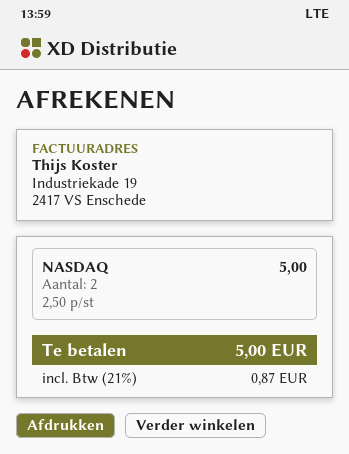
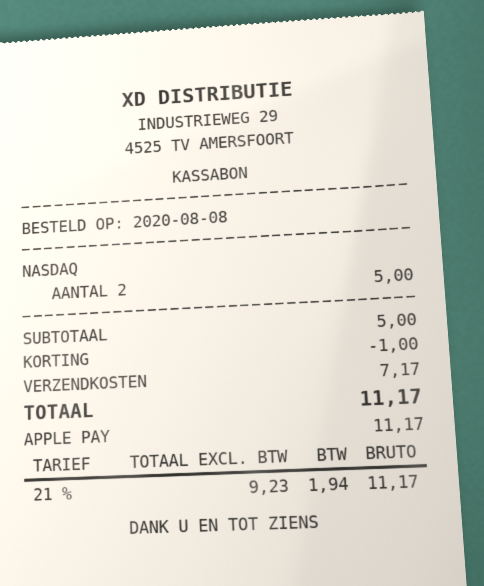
discount: none -> 1.00
shipping: none -> 7.17
tax: 21% = 0.87 -> 21% = 1.94
total: 5.00 -> 11.17

